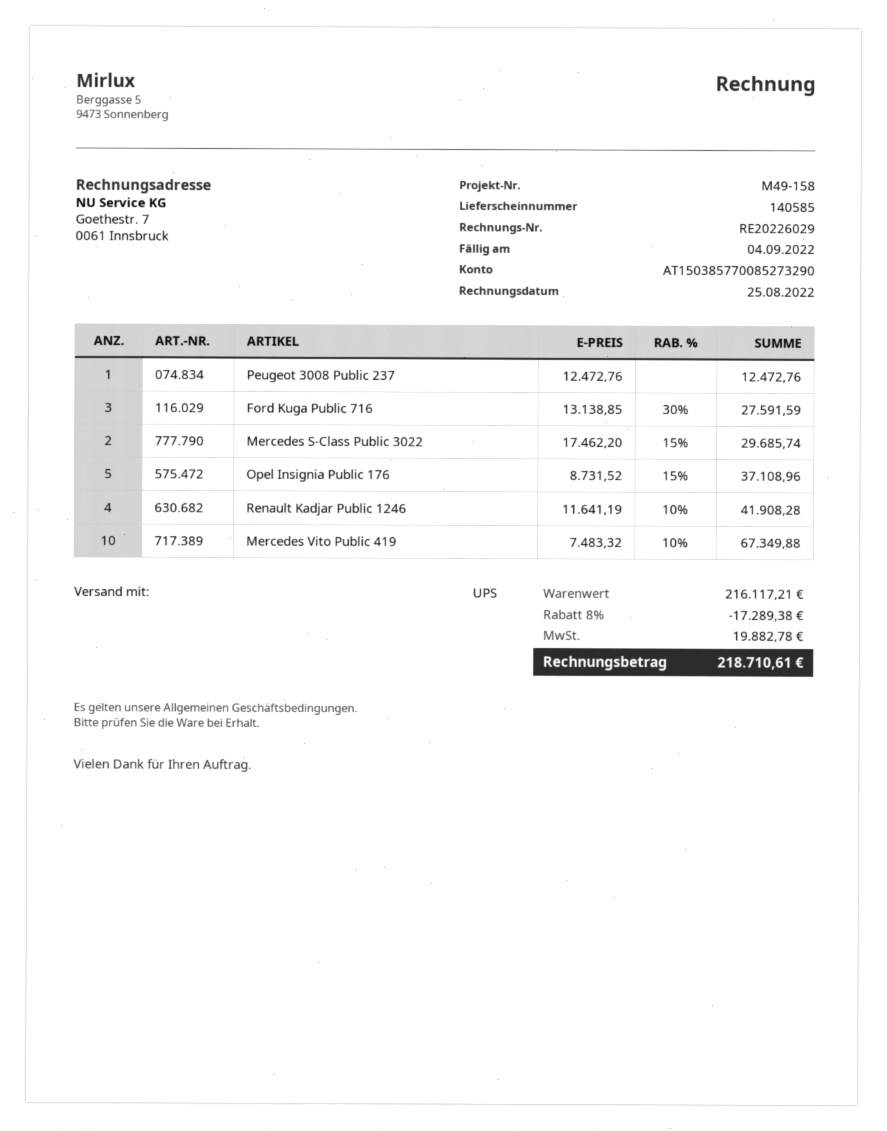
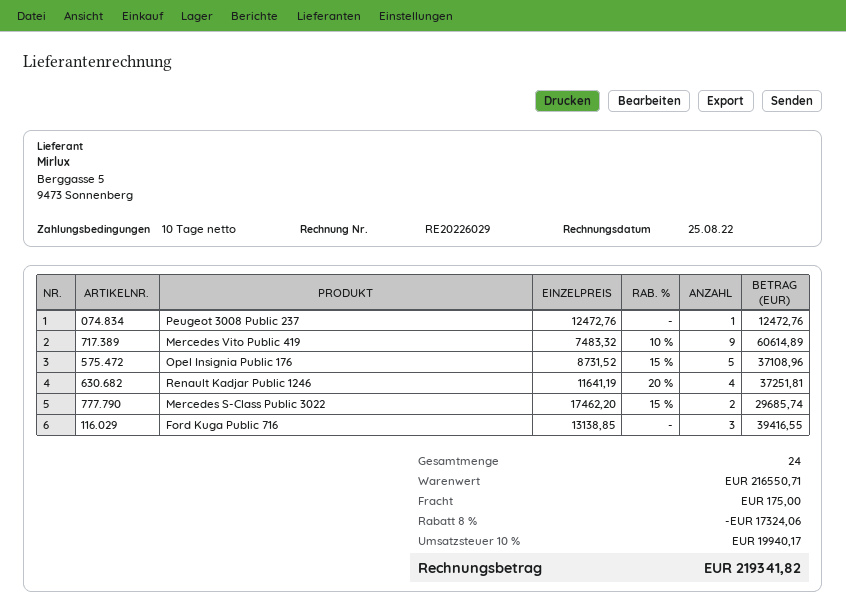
Ford Kuga Public 716: 3 x 13138.85 - 30% = 27591.59 -> 3 x 13138.85 = 39416.55
Renault Kadjar Public 1246: 4 x 11641.19 - 10% = 41908.28 -> 4 x 11641.19 - 20% = 37251.81
Mercedes Vito Public 419: 10 x 7483.32 - 10% = 67349.88 -> 9 x 7483.32 - 10% = 60614.89
subtotal: 216117.21 -> 216550.71
discount: 8% = 17289.38 -> 8% = 17324.06
shipping: none -> 175.00
tax: 19882.78 -> 19940.17
total: 218710.61 -> 219341.82

